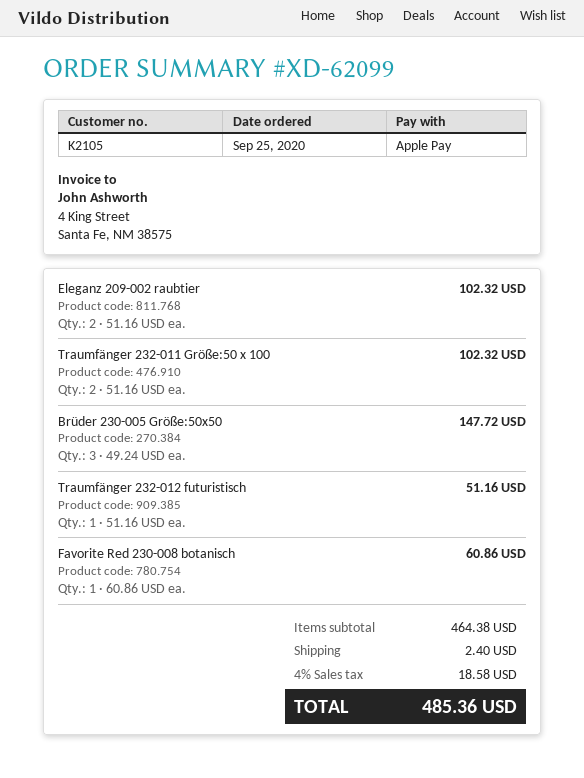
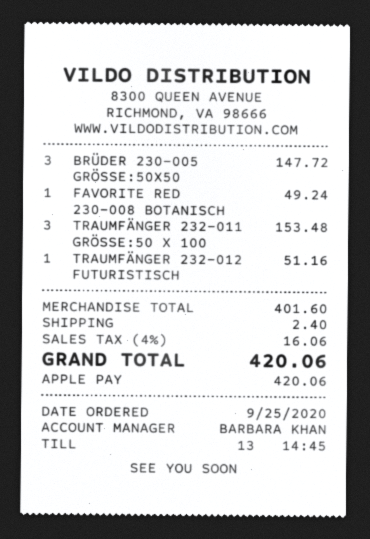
Eleganz 209-002 raubtier: 2 for 102.32 -> none
Traumfänger 232-011 Größe:50 x 100: 2 for 102.32 -> 3 for 153.48
Favorite Red 230-008 botanisch: 1 for 60.86 -> 1 for 49.24
subtotal: 464.38 -> 401.60
tax: 4% = 18.58 -> 4% = 16.06
total: 485.36 -> 420.06

